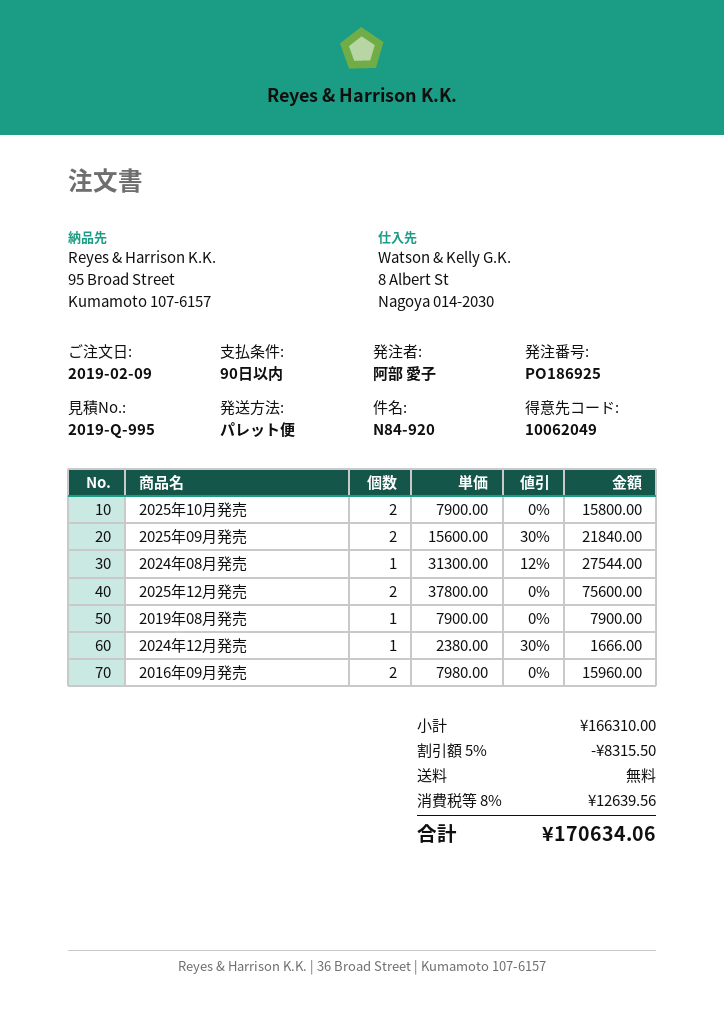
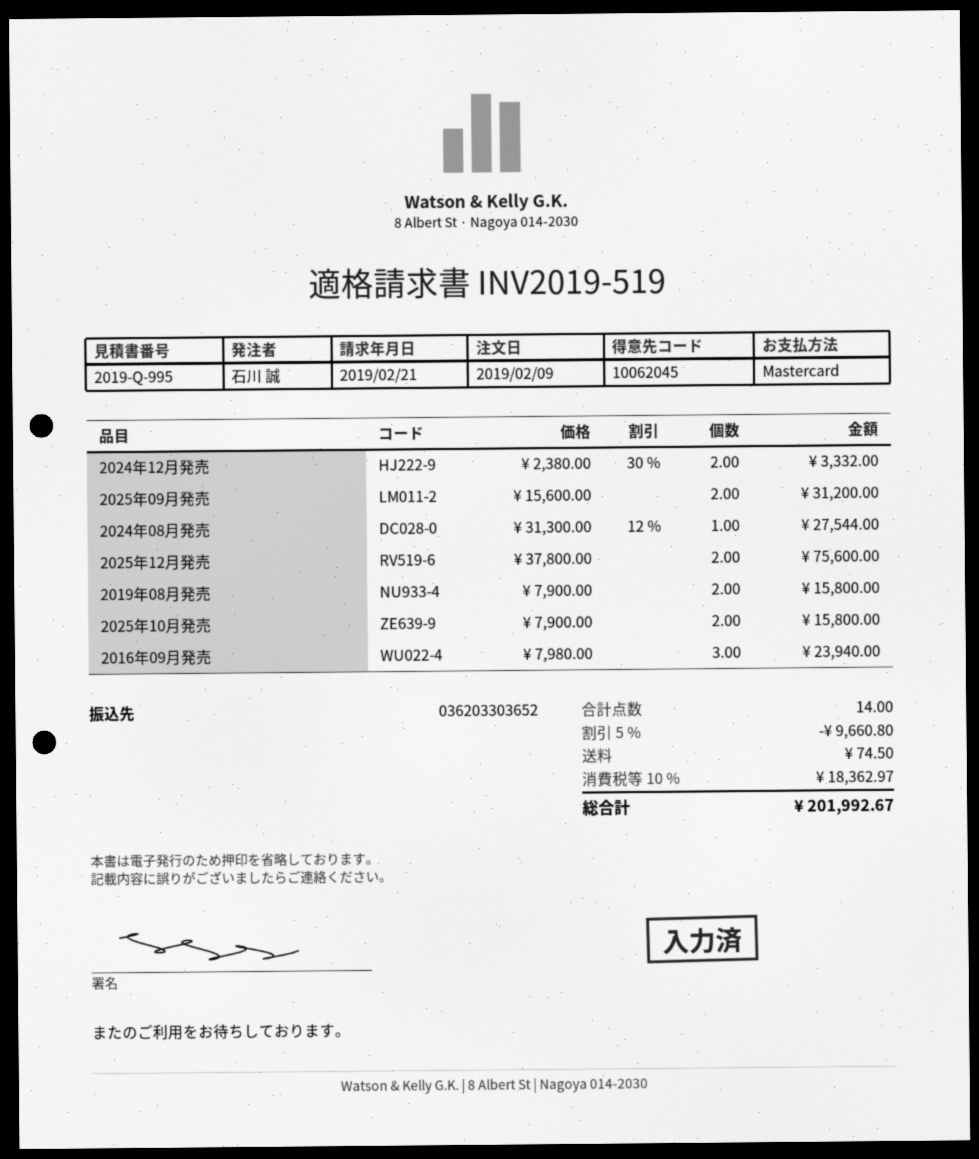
customer number: 10062049 -> 10062045
ordered by: 阿部 愛子 -> 石川 誠
2025年09月発売: 2 x 15600.00 - 30% = 21840.00 -> 2 x 15600.00 = 31200.00
2019年08月発売: 1 x 7900.00 = 7900.00 -> 2 x 7900.00 = 15800.00
2024年12月発売: 1 x 2380.00 - 30% = 1666.00 -> 2 x 2380.00 - 30% = 3332.00
2016年09月発売: 2 x 7980.00 = 15960.00 -> 3 x 7980.00 = 23940.00
discount: 5% = 8315.50 -> 5% = 9660.80
shipping: 0.00 -> 74.50
tax: 8% = 12639.56 -> 10% = 18362.97
total: 170634.06 -> 201992.67

